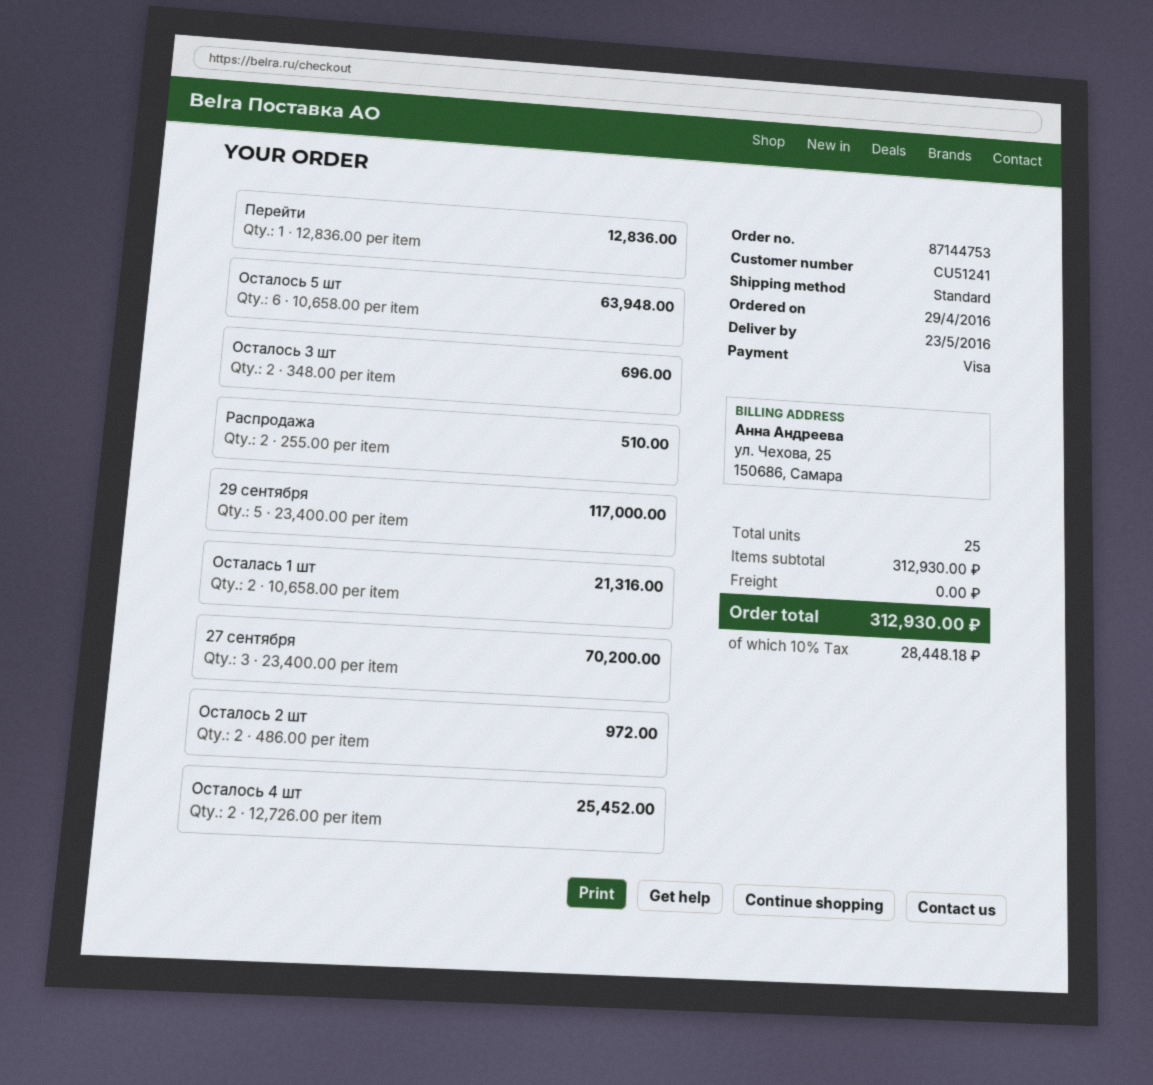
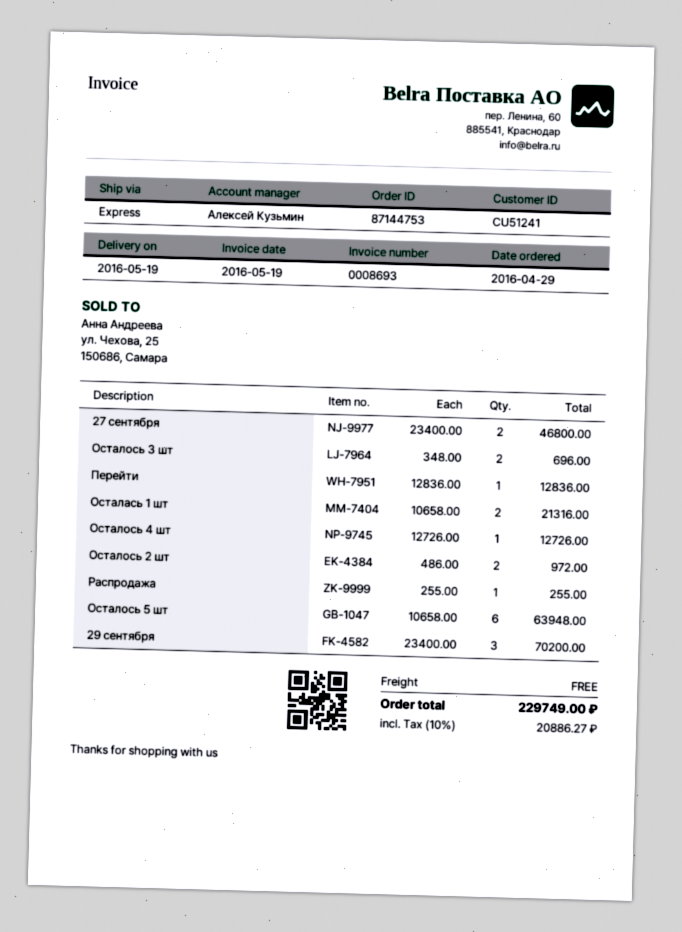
delivery date: 2016-05-23 -> 2016-05-19
shipping method: standard -> express
Распродажа: 2 x 255.00 = 510.00 -> 1 x 255.00 = 255.00
29 сентября: 5 x 23400.00 = 117000.00 -> 3 x 23400.00 = 70200.00
27 сентября: 3 x 23400.00 = 70200.00 -> 2 x 23400.00 = 46800.00
Осталось 4 шт: 2 x 12726.00 = 25452.00 -> 1 x 12726.00 = 12726.00
tax: 10% = 28448.18 -> 10% = 20886.27
total: 312930.00 -> 229749.00

